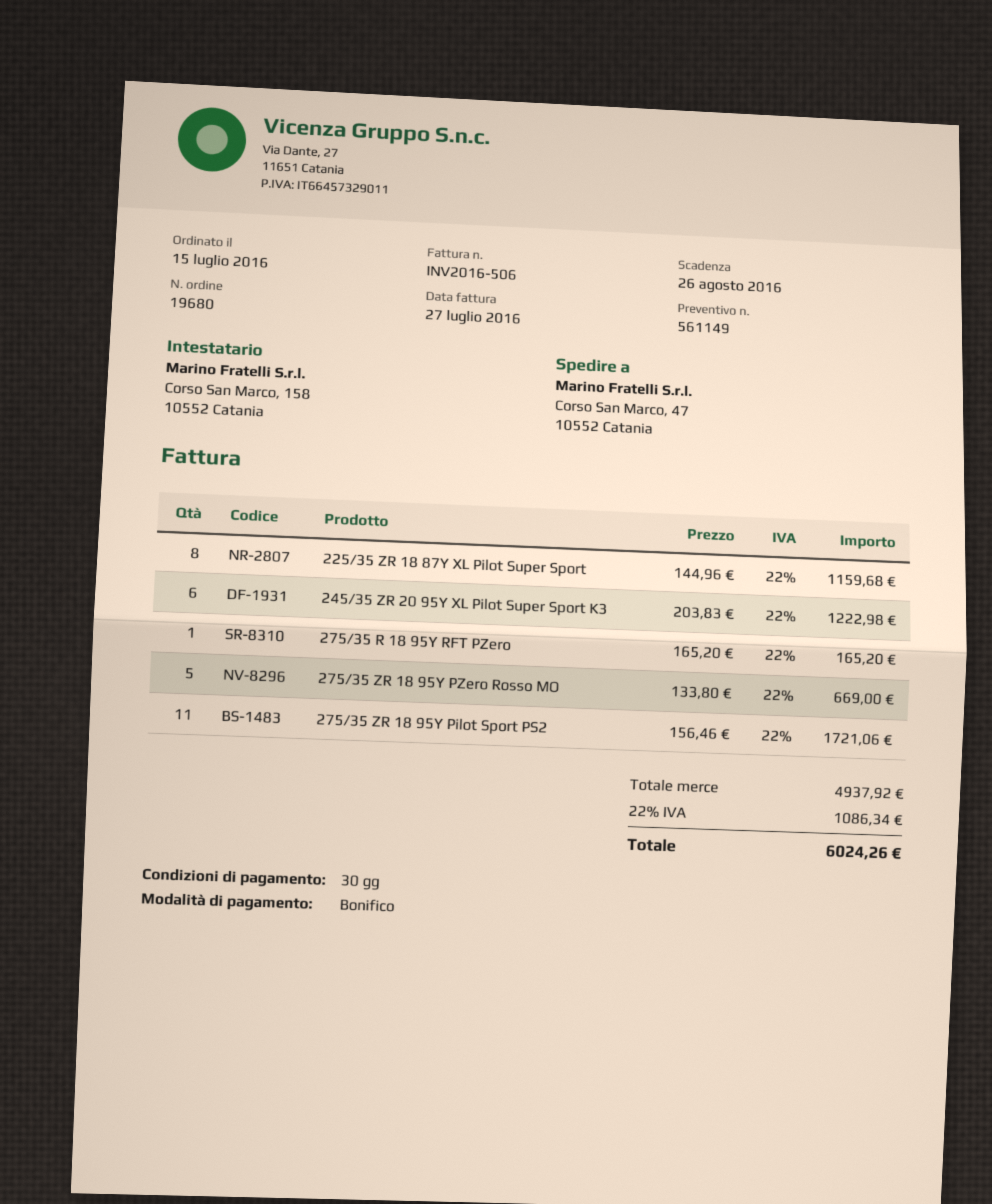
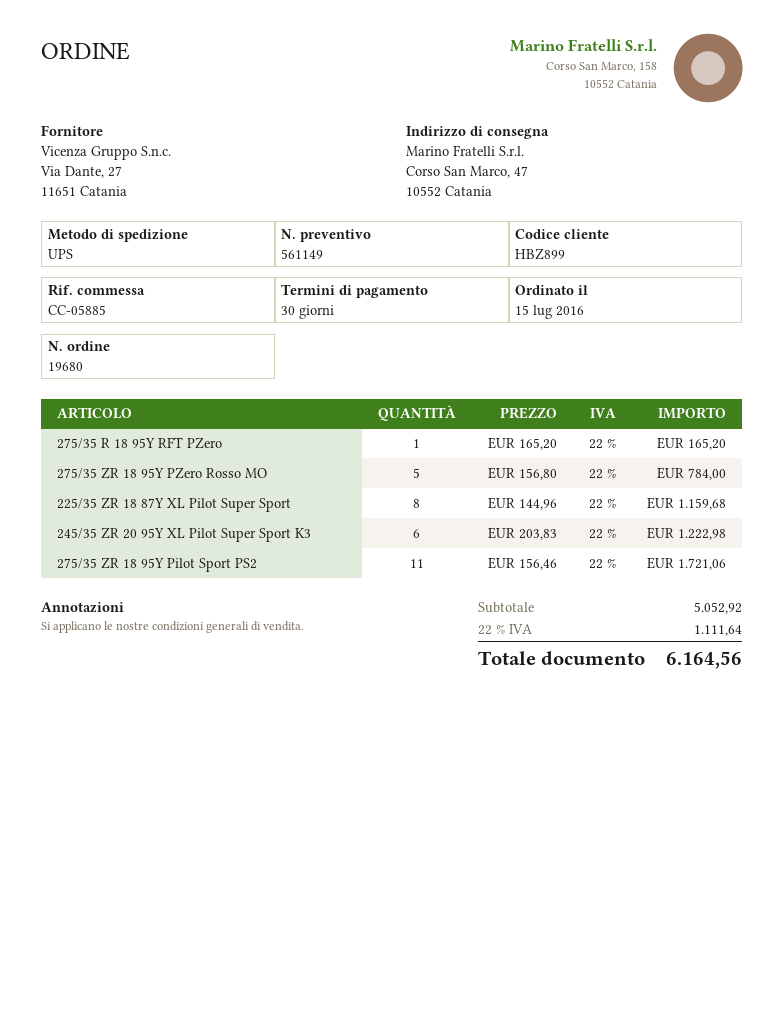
275/35 ZR 18 95Y PZero Rosso MO: 5 x 133.80 = 669.00 -> 5 x 156.80 = 784.00
subtotal: 4937.92 -> 5052.92
tax: 22% = 1086.34 -> 22% = 1111.64
total: 6024.26 -> 6164.56

